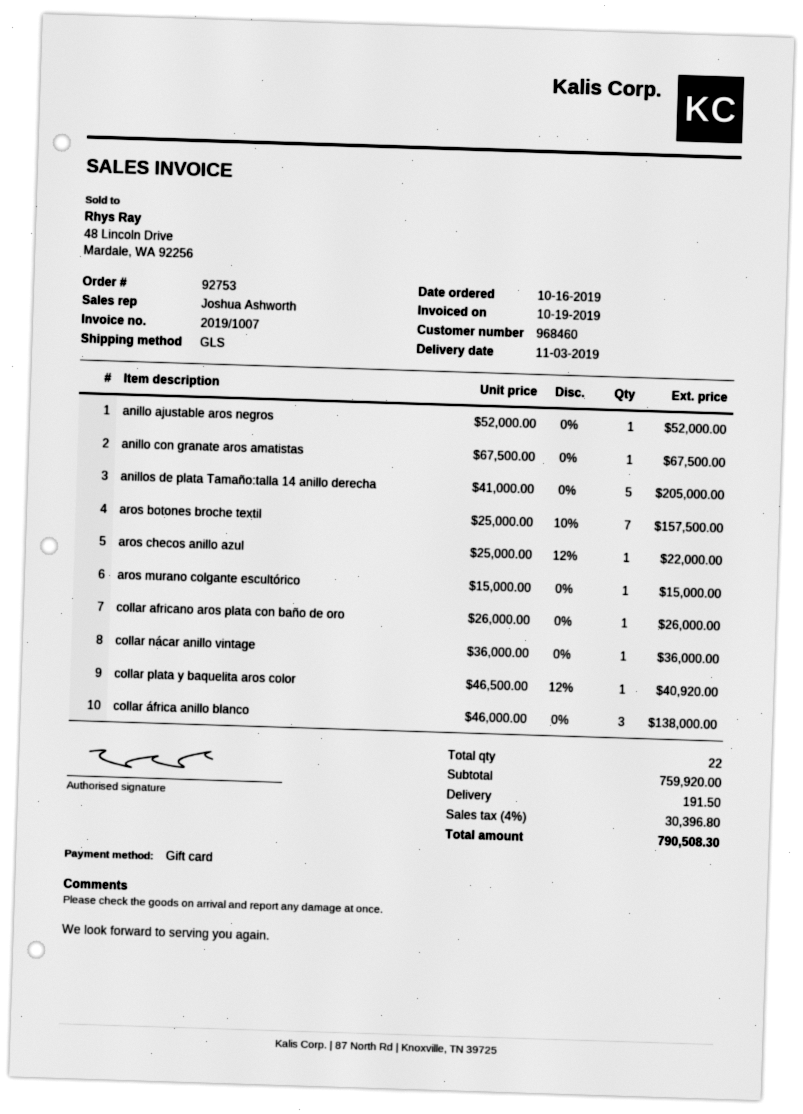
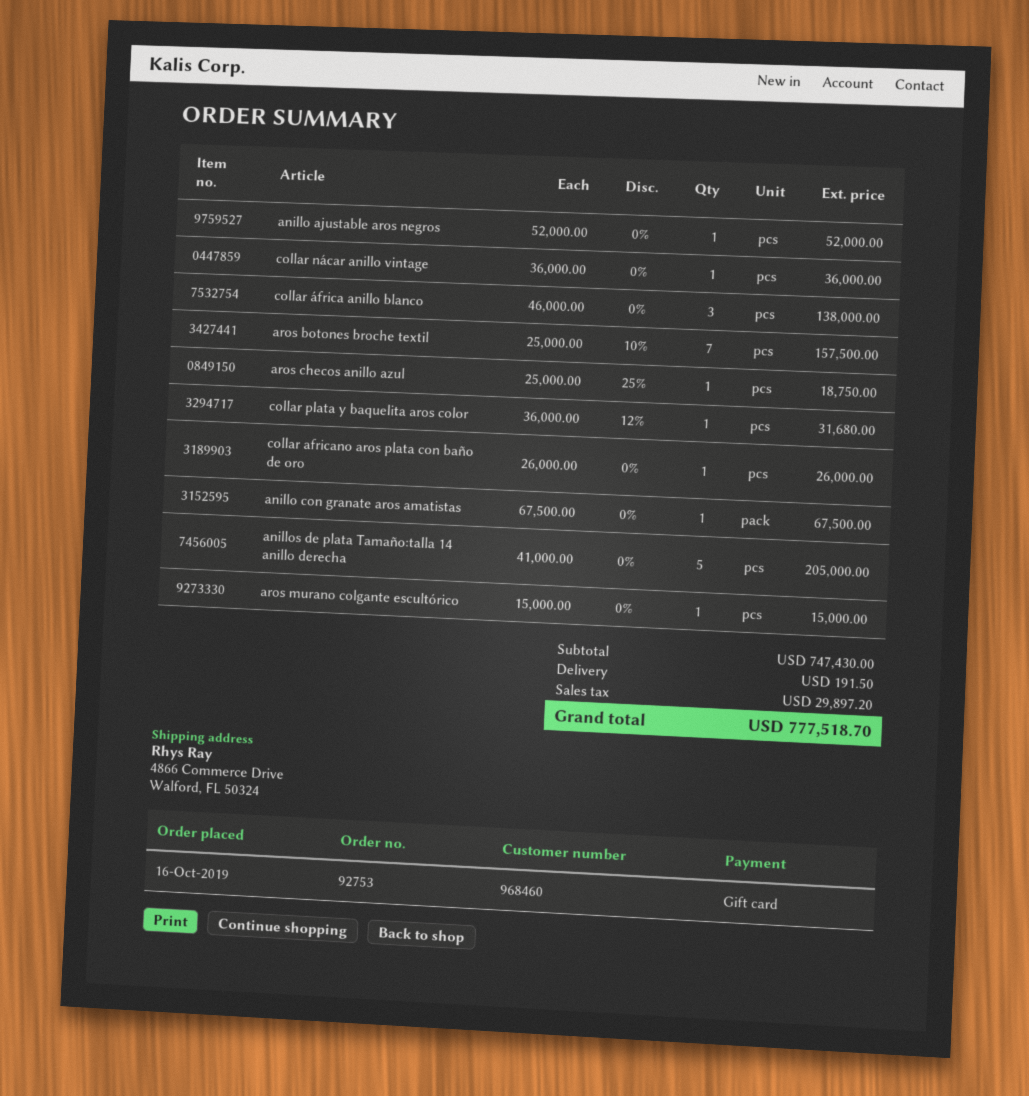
aros checos anillo azul: 1 x 25000.00 - 12% = 22000.00 -> 1 x 25000.00 - 25% = 18750.00
collar plata y baquelita aros color: 1 x 46500.00 - 12% = 40920.00 -> 1 x 36000.00 - 12% = 31680.00
subtotal: 759920.00 -> 747430.00
tax: 30396.80 -> 29897.20
total: 790508.30 -> 777518.70

